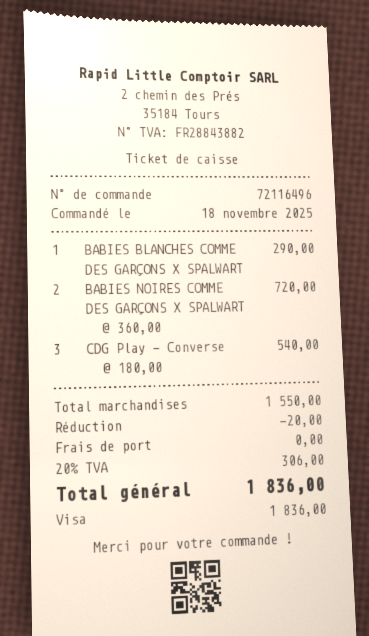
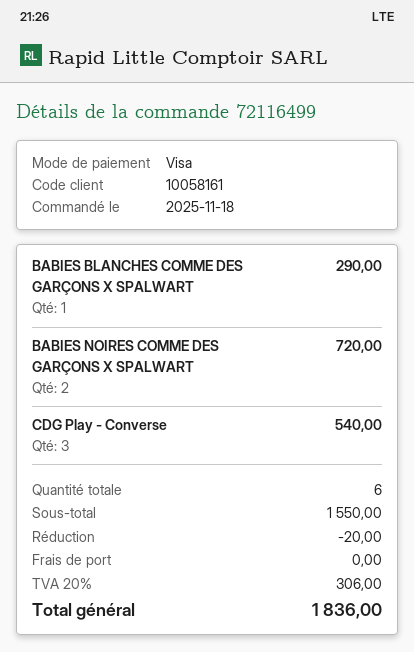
order number: 72116496 -> 72116499

